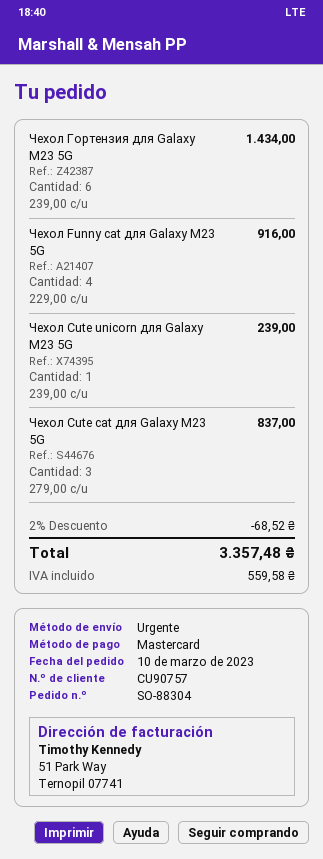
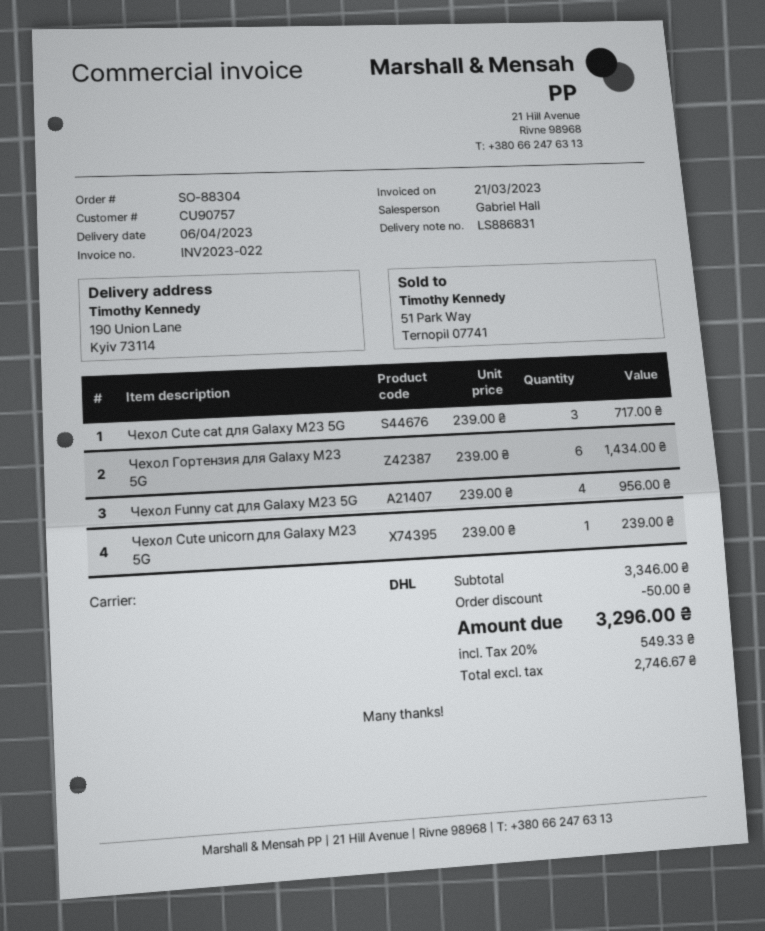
shipping method: express -> DHL
Чехол Funny cat для Galaxy M23 5G: 4 x 229.00 = 916.00 -> 4 x 239.00 = 956.00
Чехол Cute cat для Galaxy M23 5G: 3 x 279.00 = 837.00 -> 3 x 239.00 = 717.00
discount: 68.52 -> 50.00
tax: 559.58 -> 549.33
total: 3357.48 -> 3296.00

